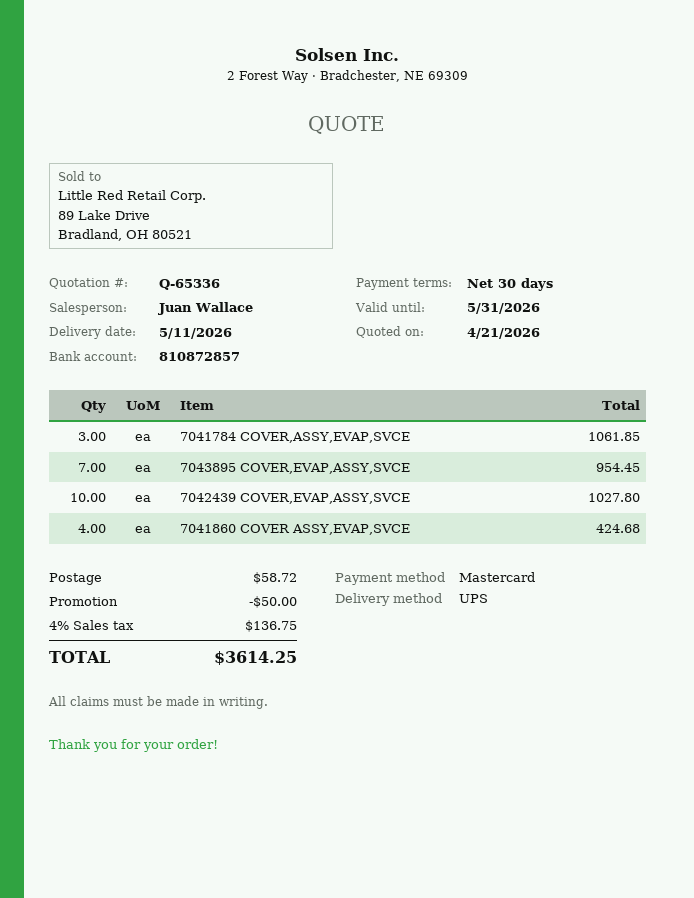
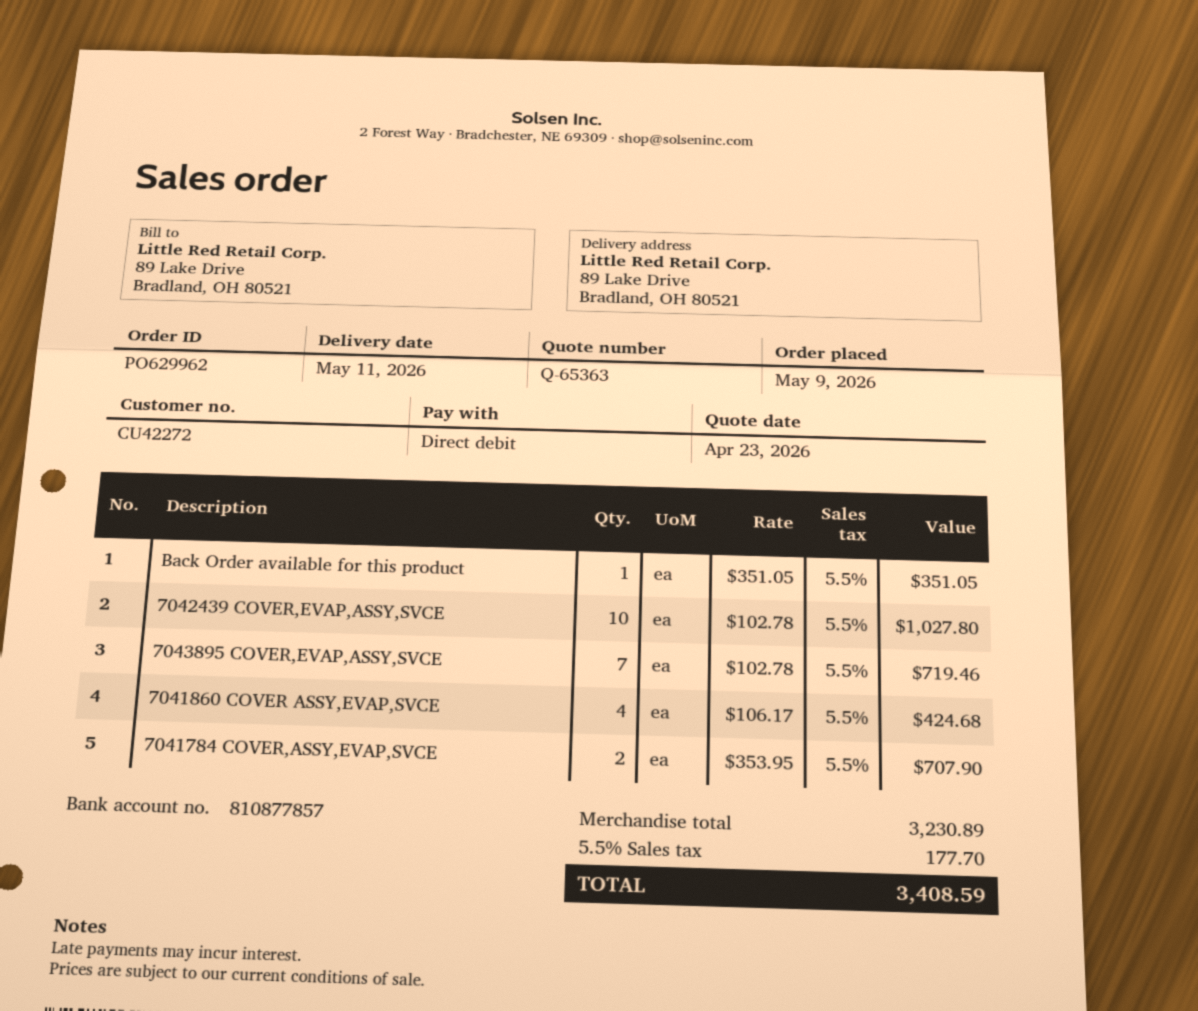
quote number: Q-65336 -> Q-65363
quote date: 2026-04-21 -> 2026-04-23
payment method: Mastercard -> direct debit
bank account: 810872857 -> 810877857
7041784 COVER,ASSY,EVAP,SVCE: 3 for 1061.85 -> 2 for 707.90
7043895 COVER,EVAP,ASSY,SVCE: 7 for 954.45 -> 7 for 719.46
Back Order available for this product: none -> 1 for 351.05
discount: 50.00 -> none
shipping: 58.72 -> none
tax: 4% = 136.75 -> 5.5% = 177.70
total: 3614.25 -> 3408.59

